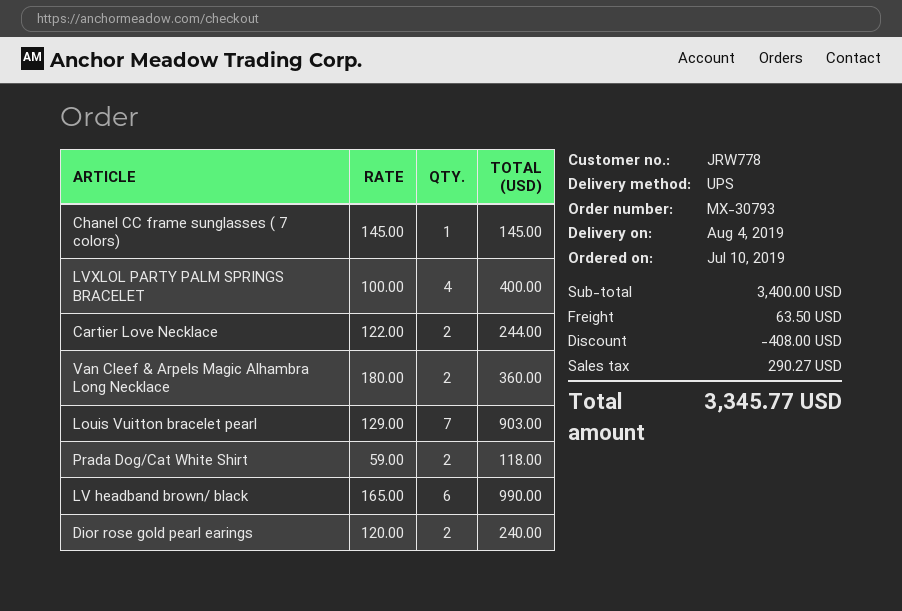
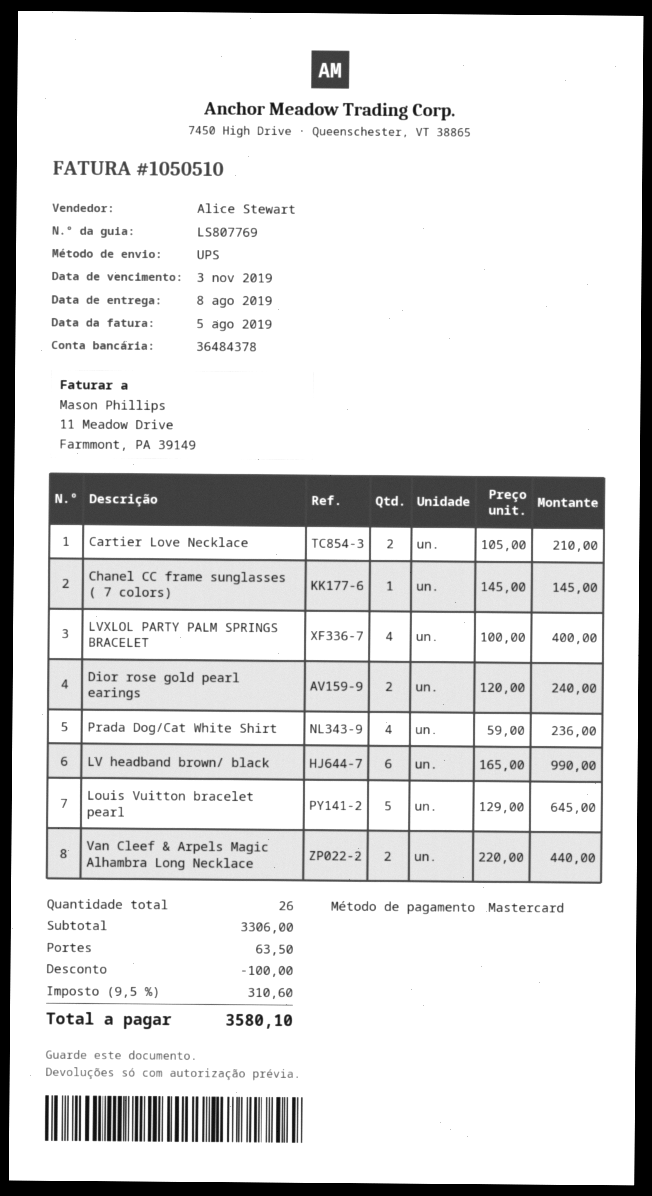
delivery date: 2019-08-04 -> 2019-08-08
Cartier Love Necklace: 2 x 122.00 = 244.00 -> 2 x 105.00 = 210.00
Van Cleef & Arpels Magic Alhambra Long Necklace: 2 x 180.00 = 360.00 -> 2 x 220.00 = 440.00
Louis Vuitton bracelet pearl: 7 x 129.00 = 903.00 -> 5 x 129.00 = 645.00
Prada Dog/Cat White Shirt: 2 x 59.00 = 118.00 -> 4 x 59.00 = 236.00
subtotal: 3400.00 -> 3306.00
discount: 408.00 -> 100.00
tax: 290.27 -> 310.60
total: 3345.77 -> 3580.10

